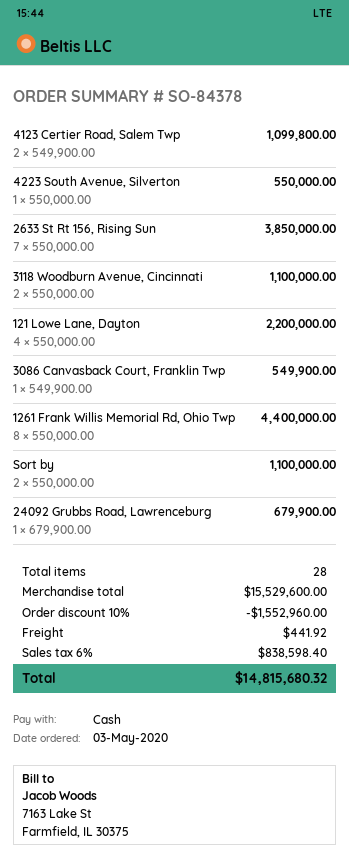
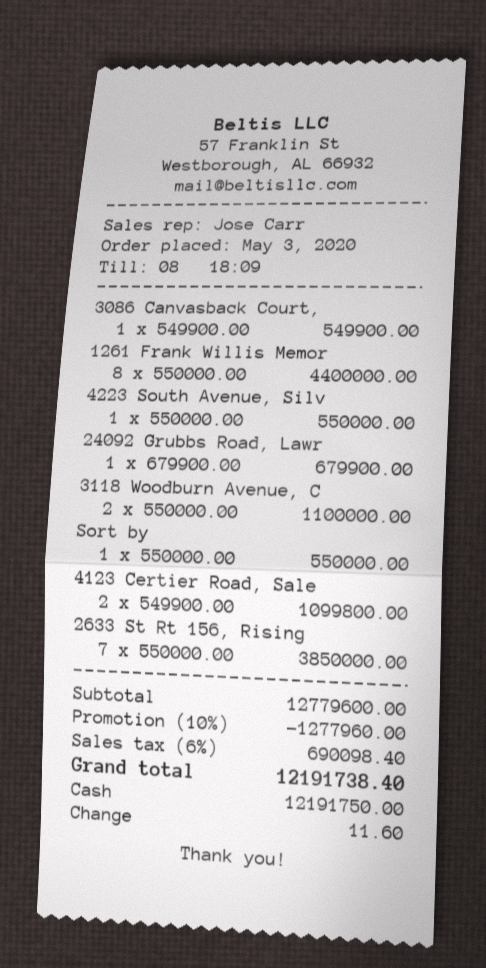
121 Lowe Lane, Dayton: 4 x 550000.00 = 2200000.00 -> none
Sort by: 2 x 550000.00 = 1100000.00 -> 1 x 550000.00 = 550000.00
subtotal: 15529600.00 -> 12779600.00
discount: 10% = 1552960.00 -> 10% = 1277960.00
shipping: 441.92 -> none
tax: 6% = 838598.40 -> 6% = 690098.40
total: 14815680.32 -> 12191738.40

